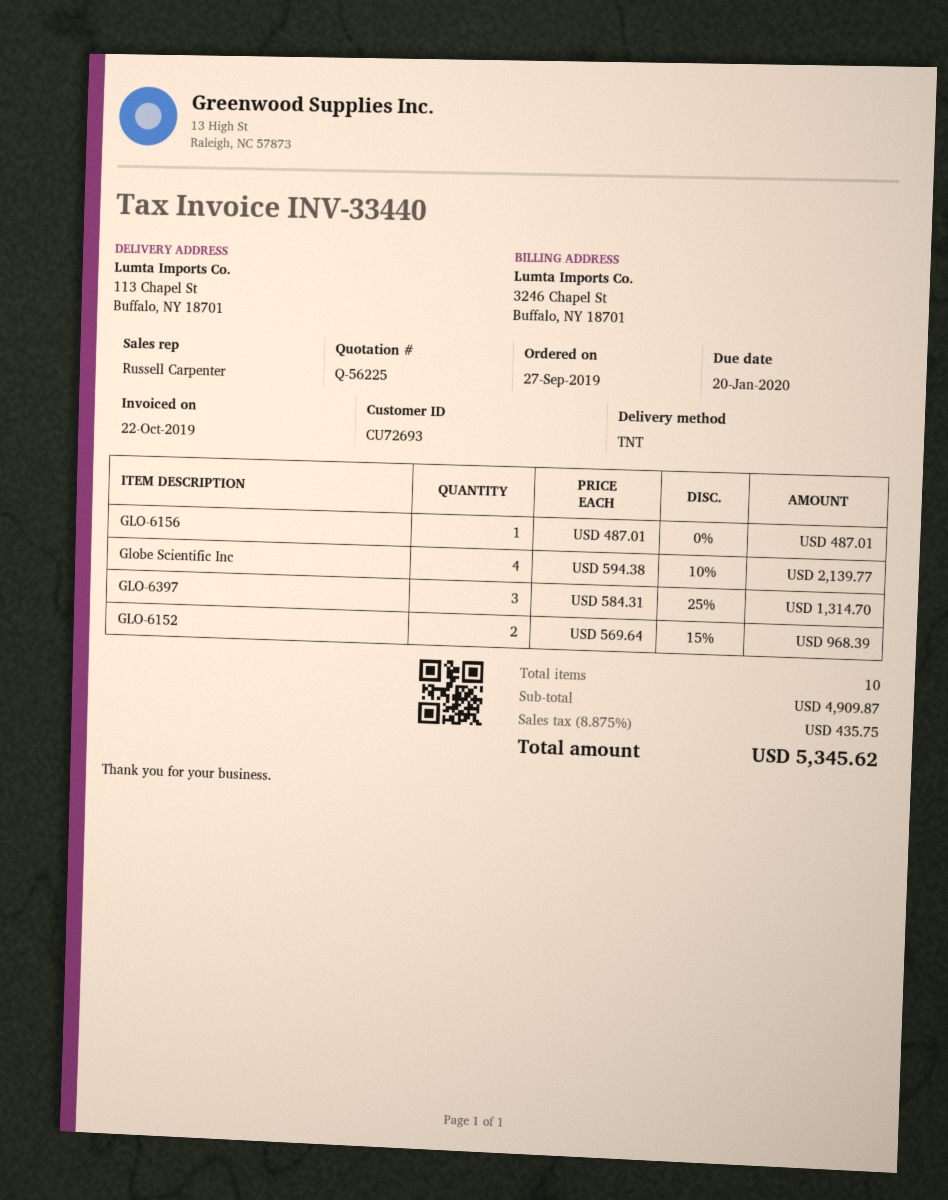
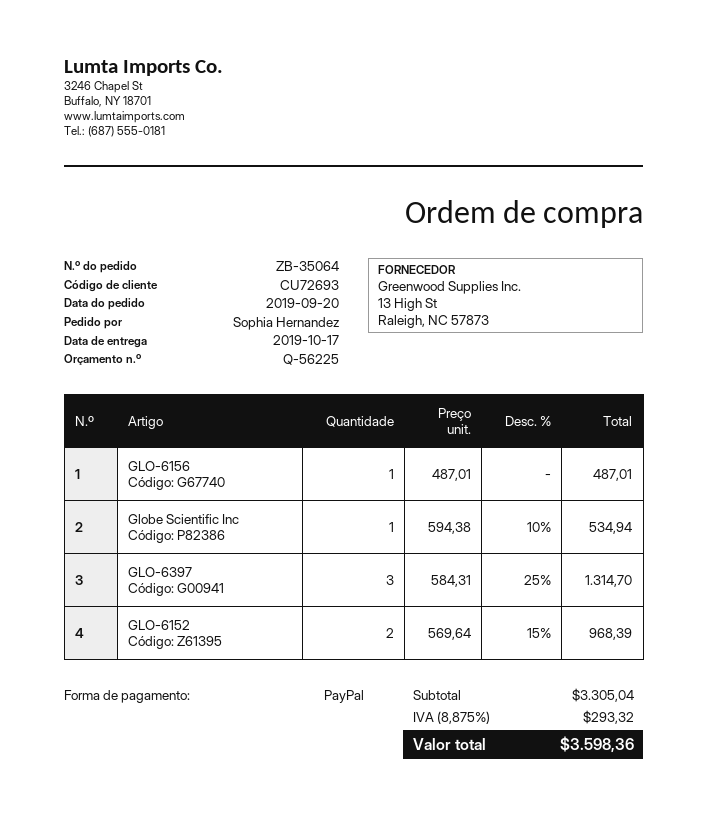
order date: 2019-09-27 -> 2019-09-20
Globe Scientific Inc: 4 x 594.38 - 10% = 2139.77 -> 1 x 594.38 - 10% = 534.94
subtotal: 4909.87 -> 3305.04
tax: 8.875% = 435.75 -> 8.875% = 293.32
total: 5345.62 -> 3598.36

